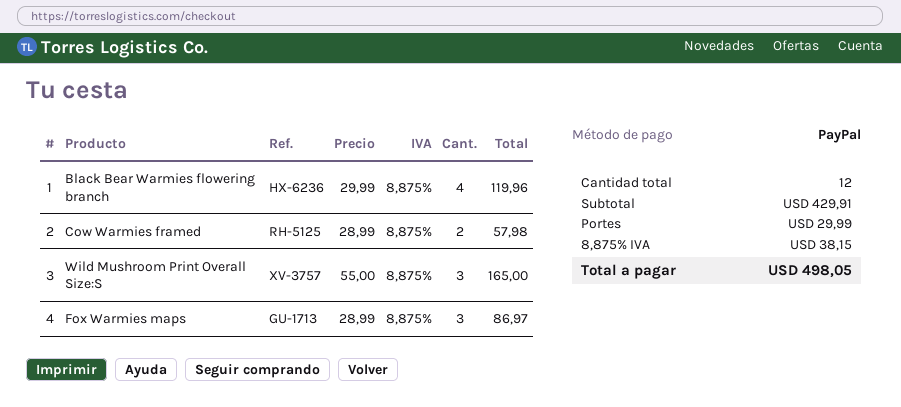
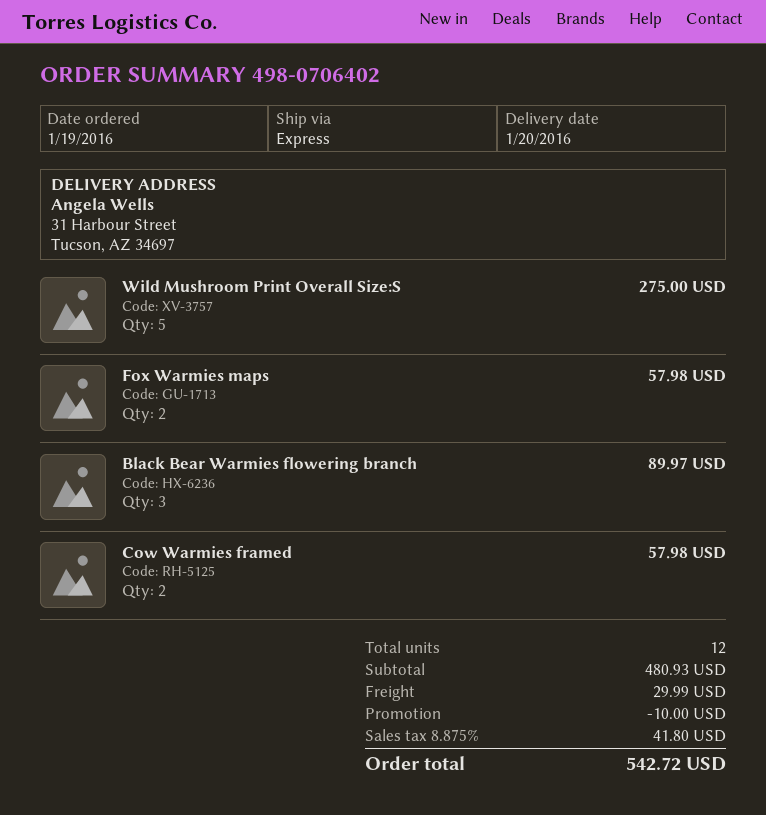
Black Bear Warmies flowering branch: 4 for 119.96 -> 3 for 89.97
Wild Mushroom Print Overall Size:S: 3 for 165.00 -> 5 for 275.00
Fox Warmies maps: 3 for 86.97 -> 2 for 57.98
subtotal: 429.91 -> 480.93
discount: none -> 10.00
tax: 8.875% = 38.15 -> 8.875% = 41.80
total: 498.05 -> 542.72

